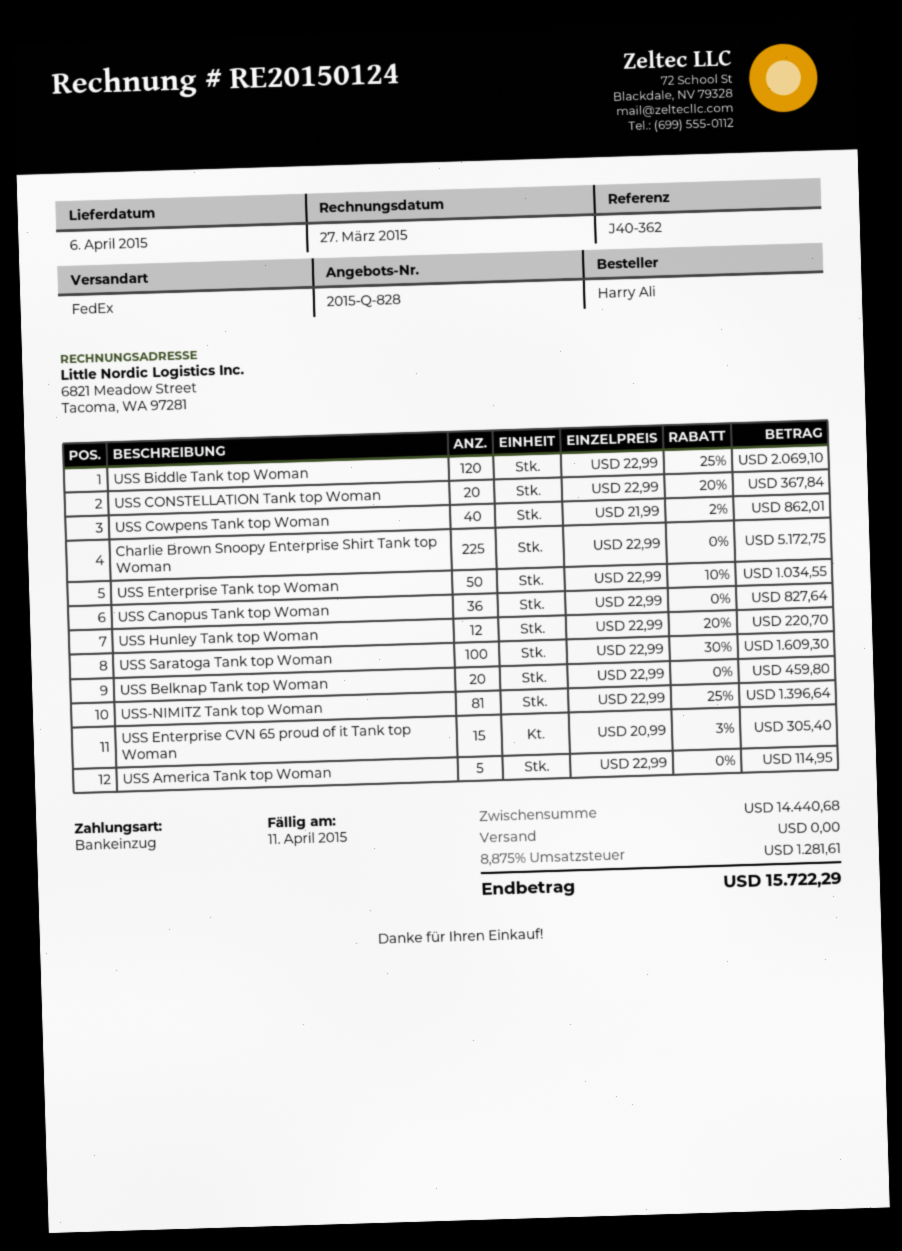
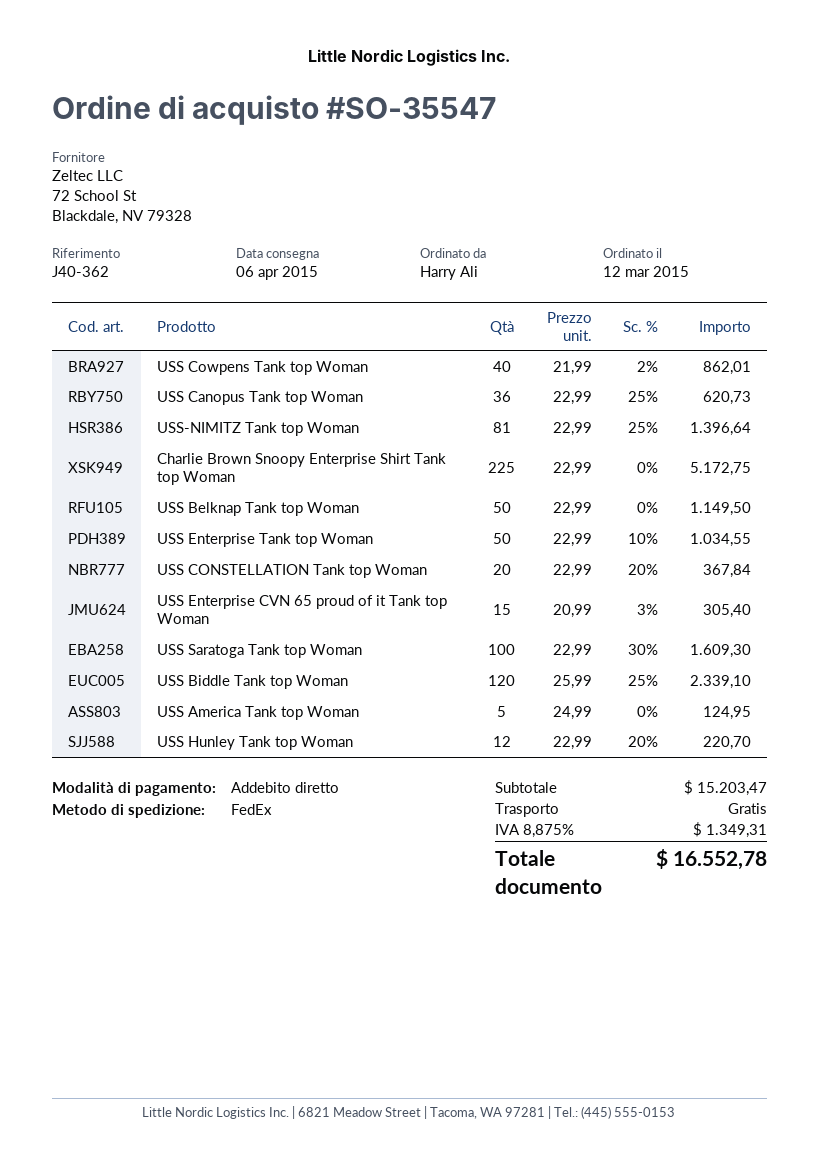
USS Biddle Tank top Woman: 120 x 22.99 - 25% = 2069.10 -> 120 x 25.99 - 25% = 2339.10
USS Canopus Tank top Woman: 36 x 22.99 = 827.64 -> 36 x 22.99 - 25% = 620.73
USS Belknap Tank top Woman: 20 x 22.99 = 459.80 -> 50 x 22.99 = 1149.50
USS America Tank top Woman: 5 x 22.99 = 114.95 -> 5 x 24.99 = 124.95
subtotal: 14440.68 -> 15203.47
tax: 8.875% = 1281.61 -> 8.875% = 1349.31
total: 15722.29 -> 16552.78

